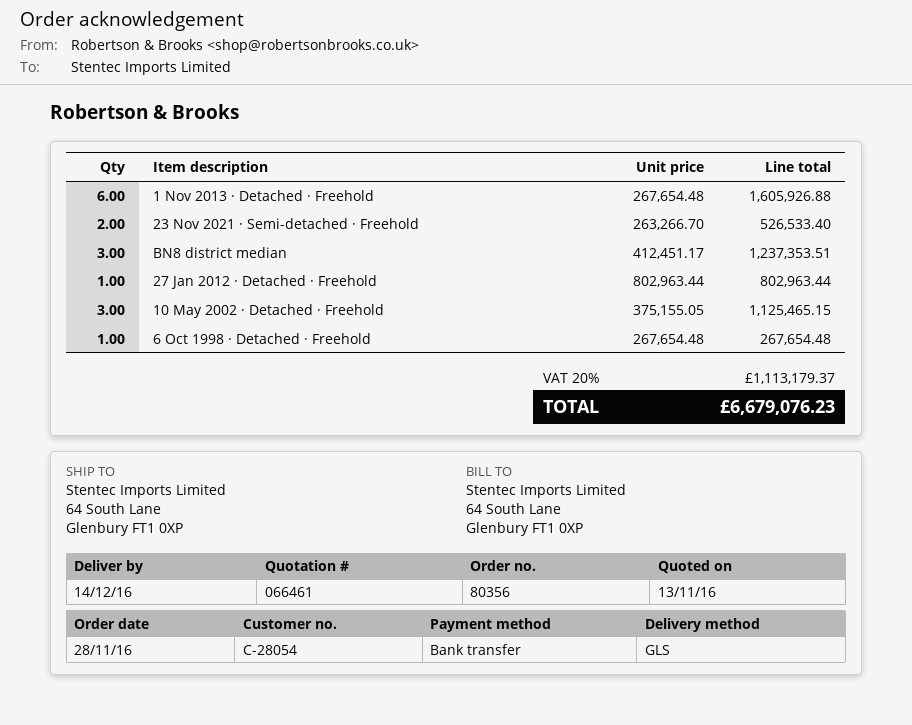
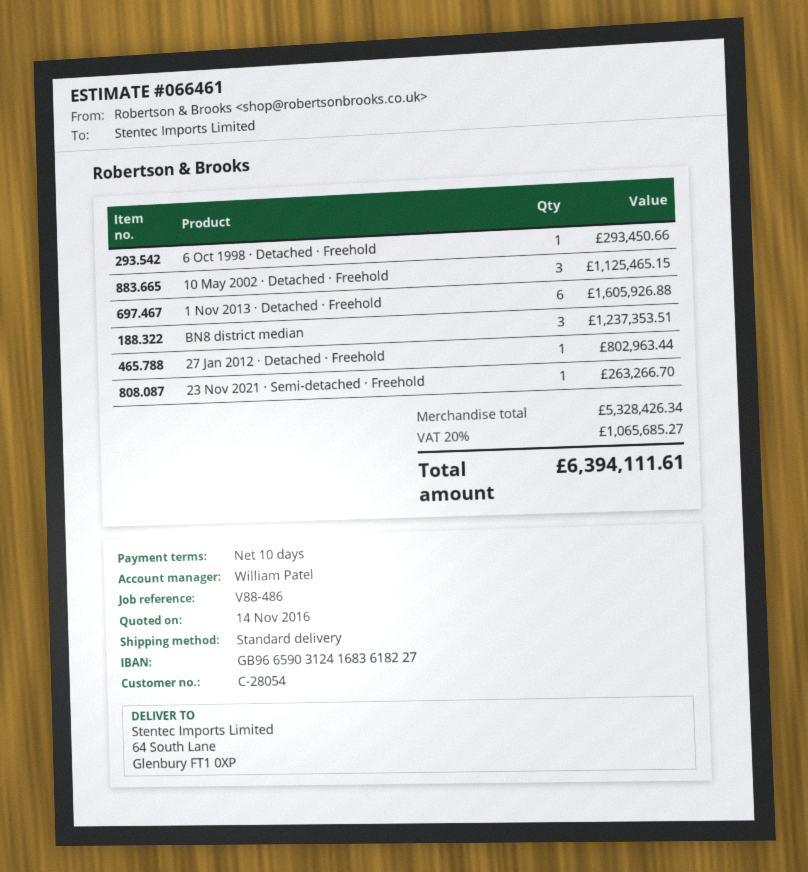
quote date: 2016-11-13 -> 2016-11-14
shipping method: GLS -> standard
23 Nov 2021 · Semi-detached · Freehold: 2 for 526533.40 -> 1 for 263266.70
6 Oct 1998 · Detached · Freehold: 1 for 267654.48 -> 1 for 293450.66
tax: 20% = 1113179.37 -> 20% = 1065685.27
total: 6679076.23 -> 6394111.61

